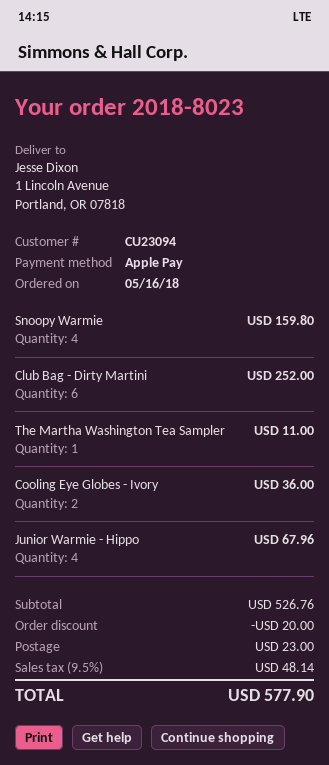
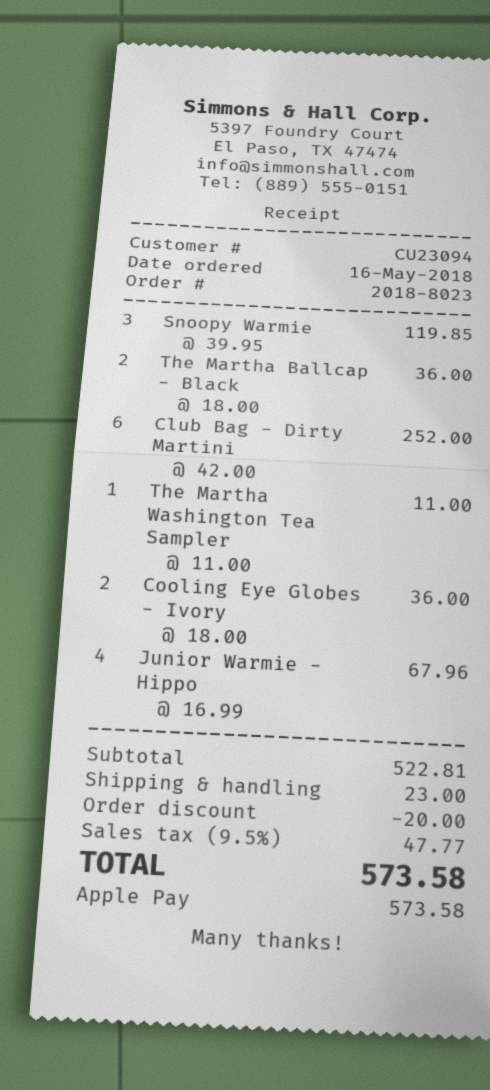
Snoopy Warmie: 4 for 159.80 -> 3 for 119.85
The Martha Ballcap - Black: none -> 2 for 36.00
subtotal: 526.76 -> 522.81
tax: 9.5% = 48.14 -> 9.5% = 47.77
total: 577.90 -> 573.58

